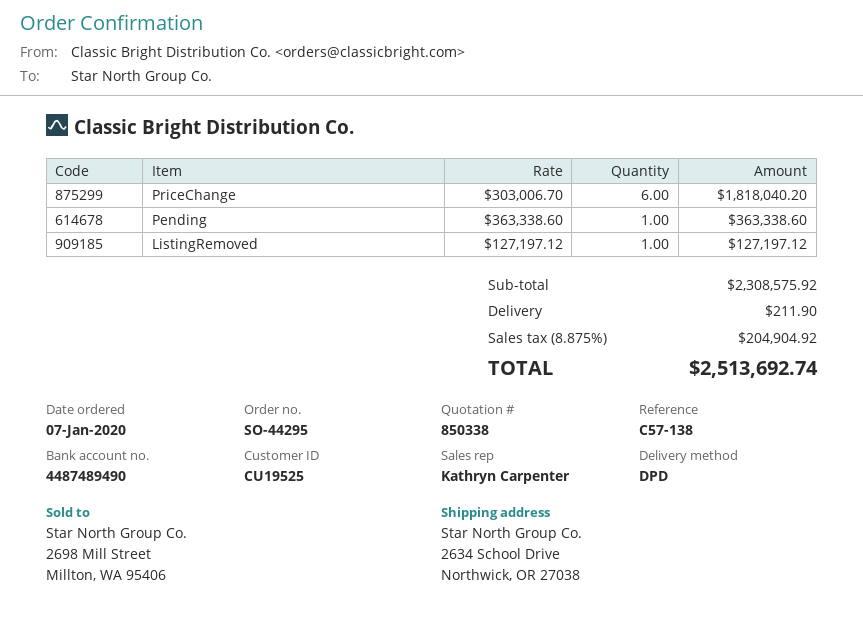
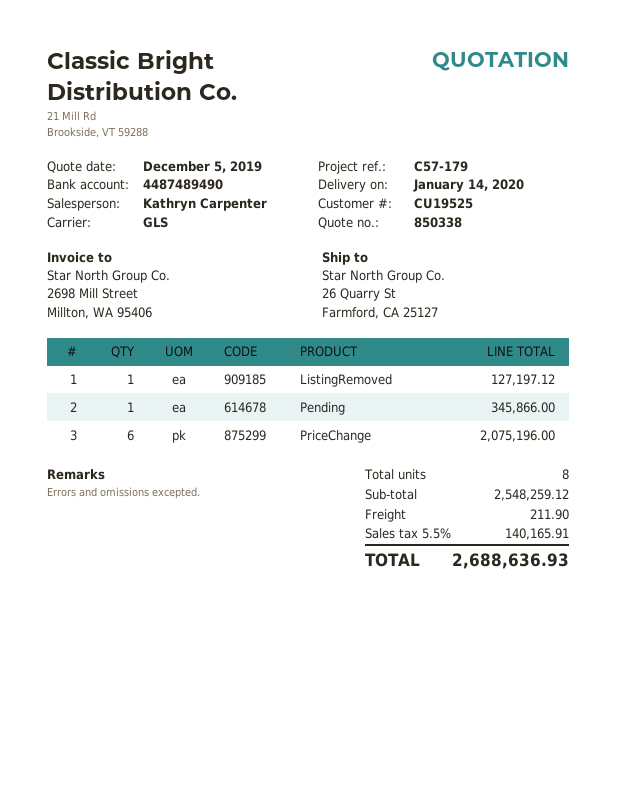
reference: C57-138 -> C57-179
shipping method: DPD -> GLS
ship to: 2634 School Drive, Northwick, OR 27038 -> 26 Quarry St, Farmford, CA 25127
PriceChange: 6 for 1818040.20 -> 6 for 2075196.00
Pending: 1 for 363338.60 -> 1 for 345866.00
subtotal: 2308575.92 -> 2548259.12
tax: 8.875% = 204904.92 -> 5.5% = 140165.91
total: 2513692.74 -> 2688636.93

